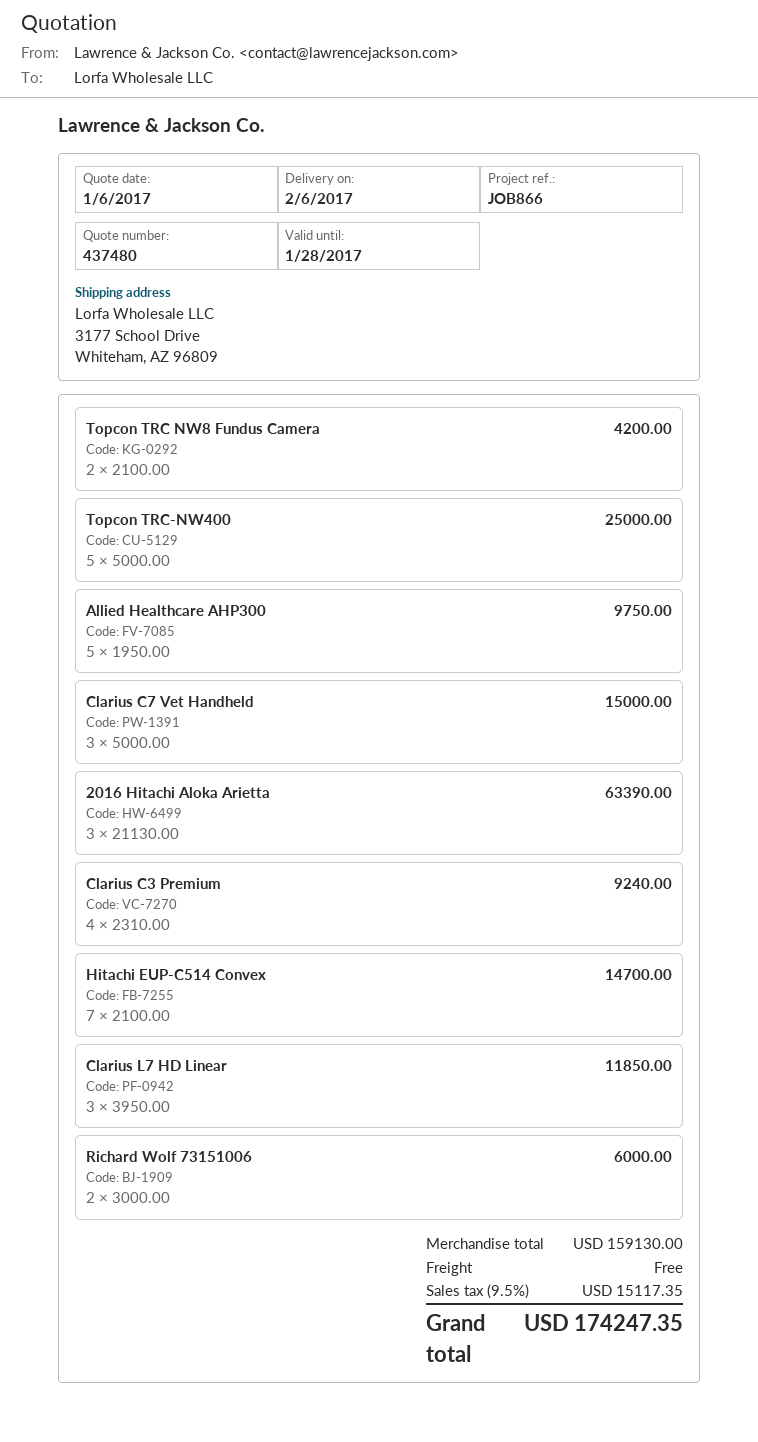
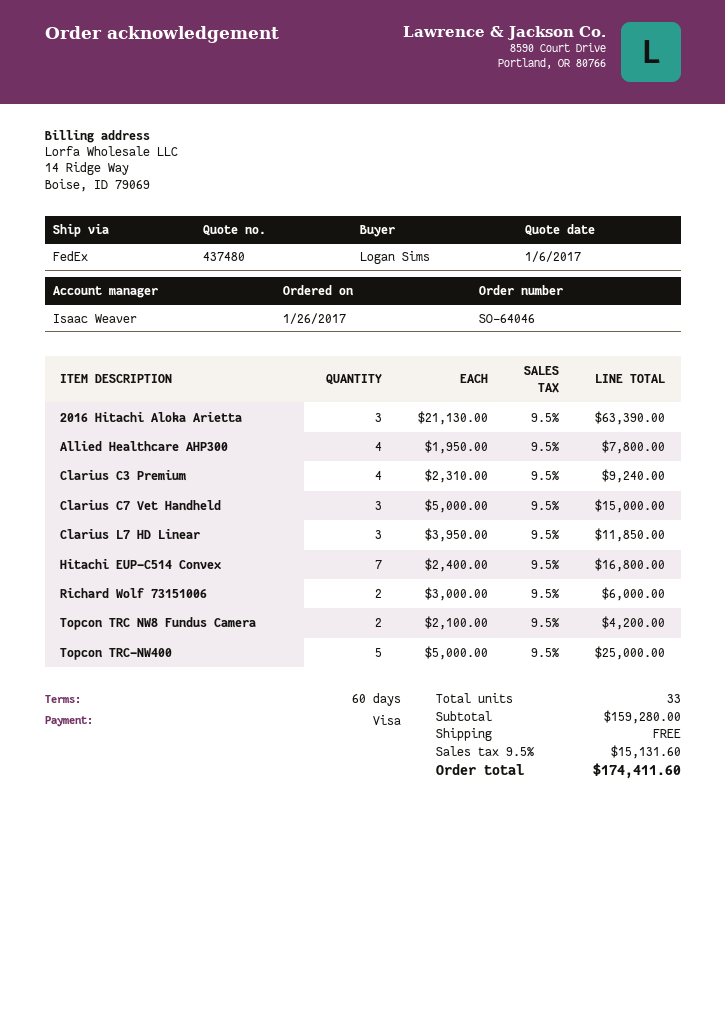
Allied Healthcare AHP300: 5 x 1950.00 = 9750.00 -> 4 x 1950.00 = 7800.00
Hitachi EUP-C514 Convex: 7 x 2100.00 = 14700.00 -> 7 x 2400.00 = 16800.00
subtotal: 159130.00 -> 159280.00
tax: 9.5% = 15117.35 -> 9.5% = 15131.60
total: 174247.35 -> 174411.60

